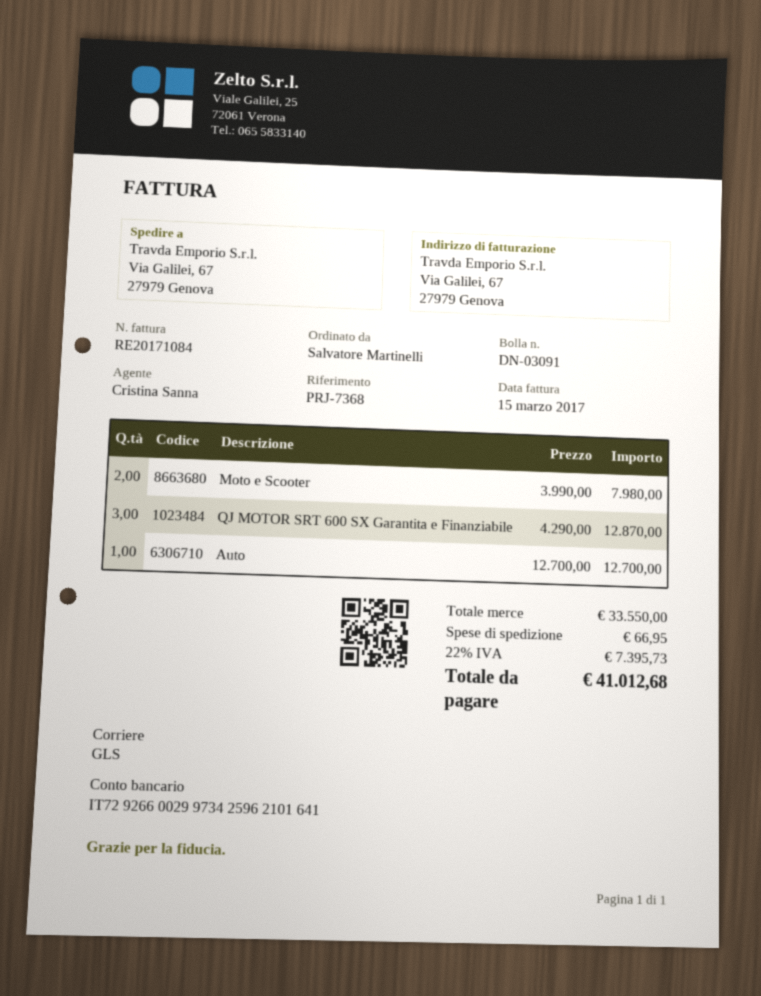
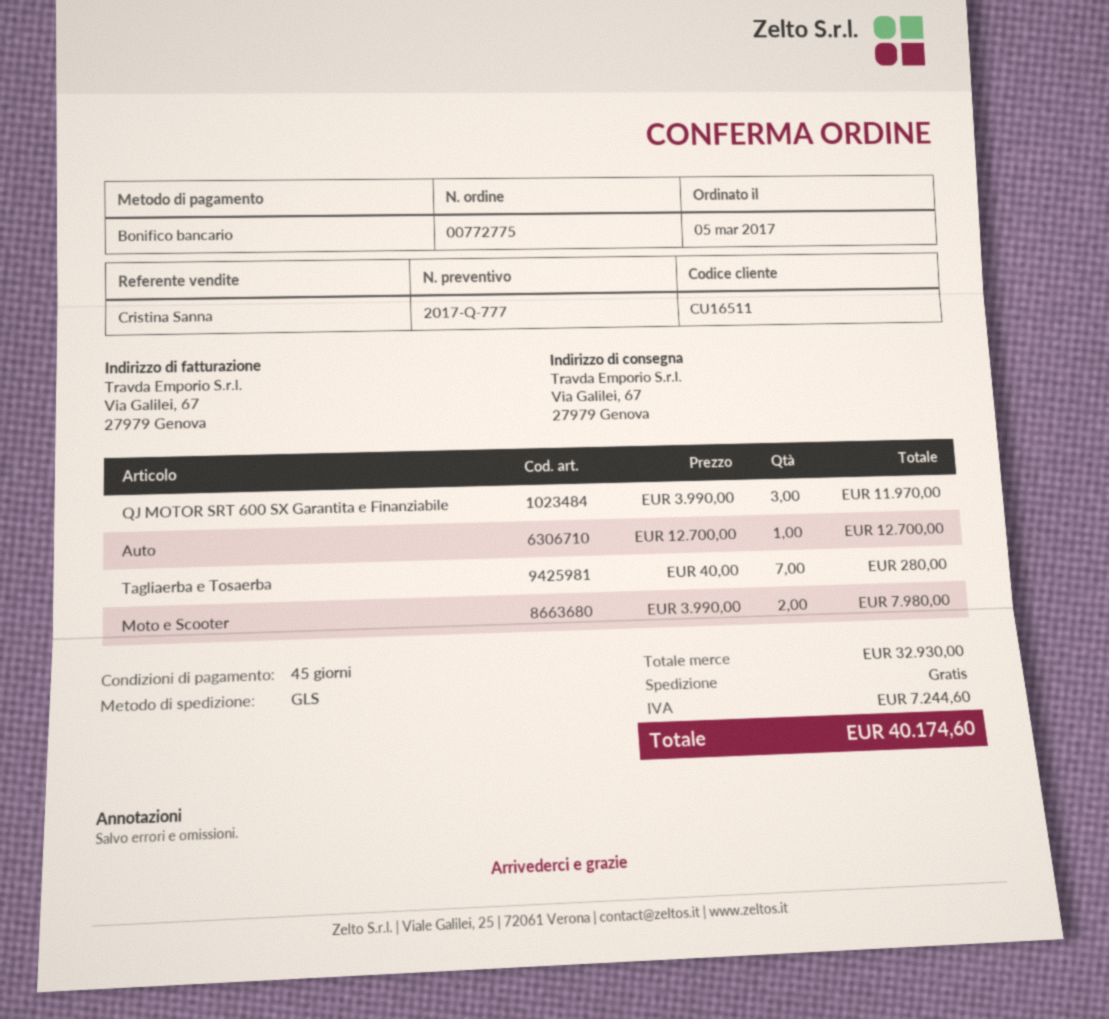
QJ MOTOR SRT 600 SX Garantita e Finanziabile: 3 x 4290.00 = 12870.00 -> 3 x 3990.00 = 11970.00
Tagliaerba e Tosaerba: none -> 7 x 40.00 = 280.00
subtotal: 33550.00 -> 32930.00
shipping: 66.95 -> 0.00
tax: 7395.73 -> 7244.60
total: 41012.68 -> 40174.60

